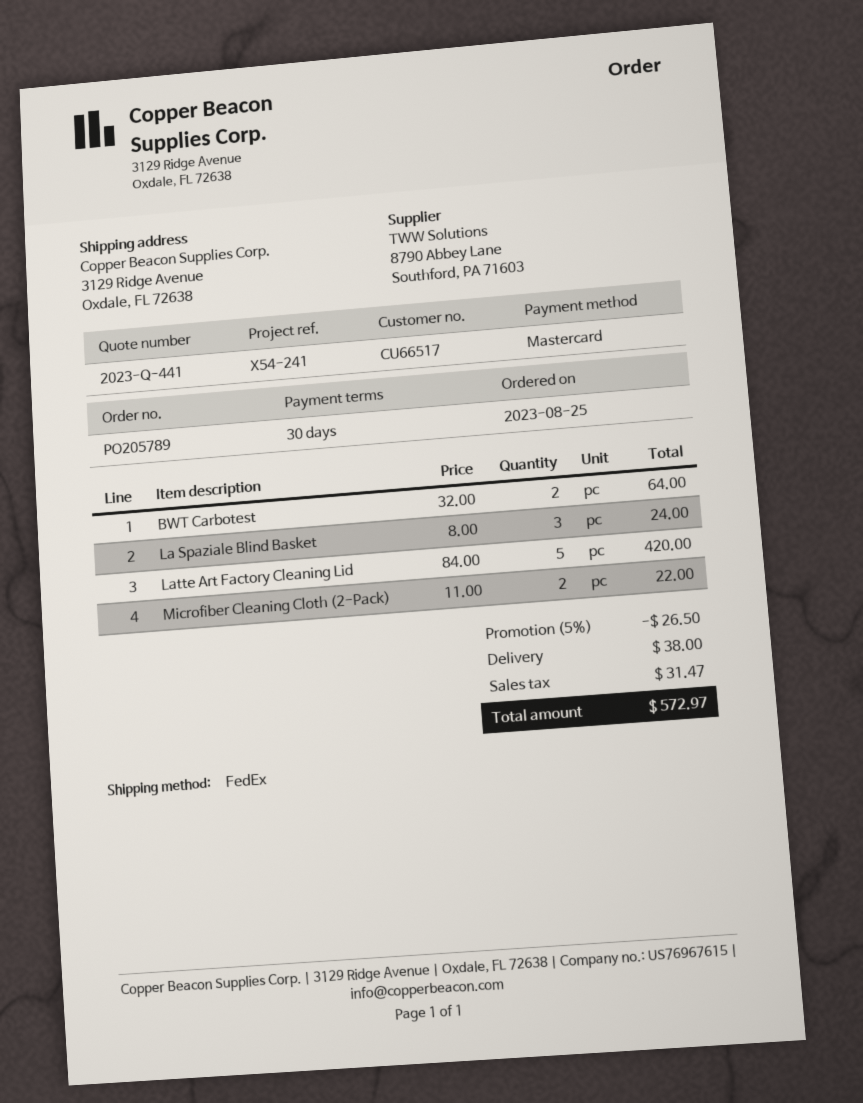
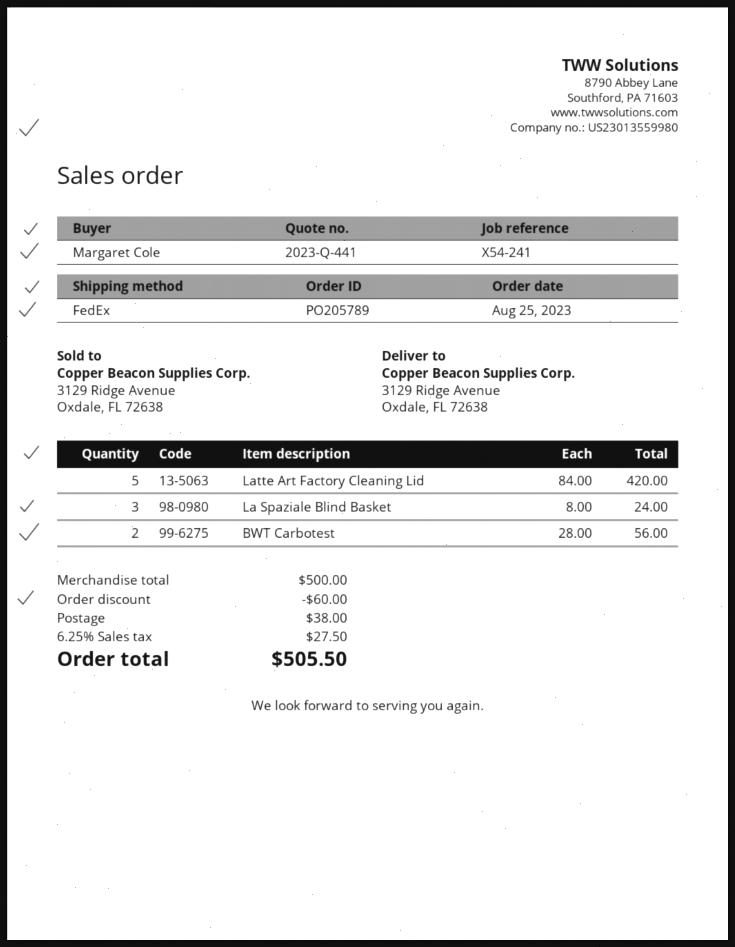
BWT Carbotest: 2 x 32.00 = 64.00 -> 2 x 28.00 = 56.00
Microfiber Cleaning Cloth (2-Pack): 2 x 11.00 = 22.00 -> none
discount: 26.50 -> 60.00
tax: 31.47 -> 27.50
total: 572.97 -> 505.50

